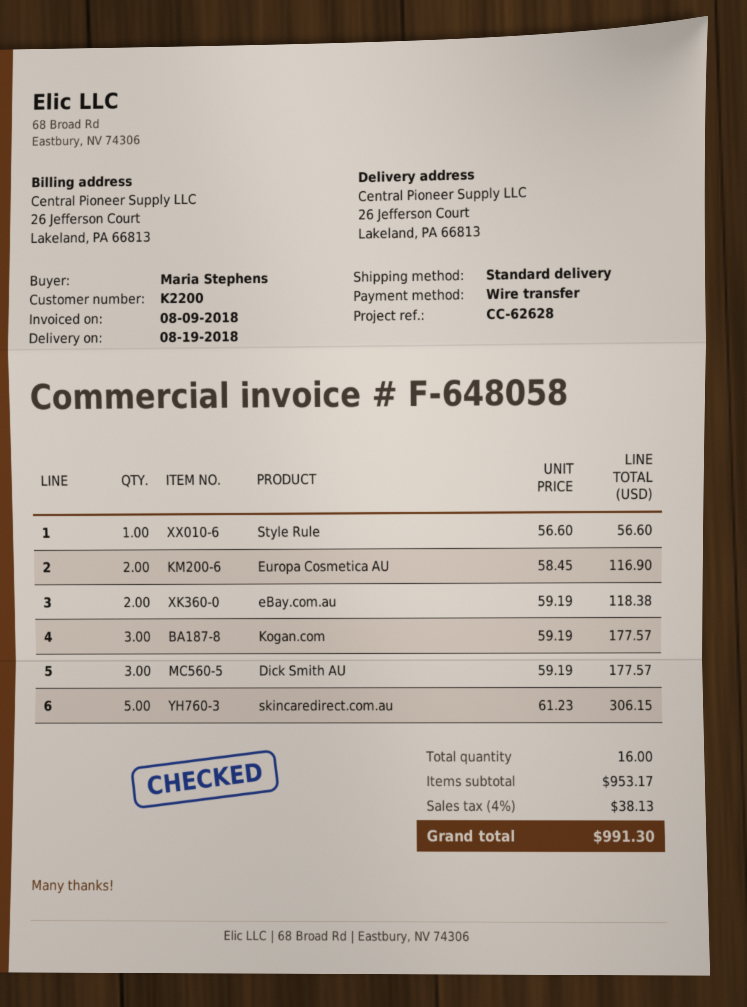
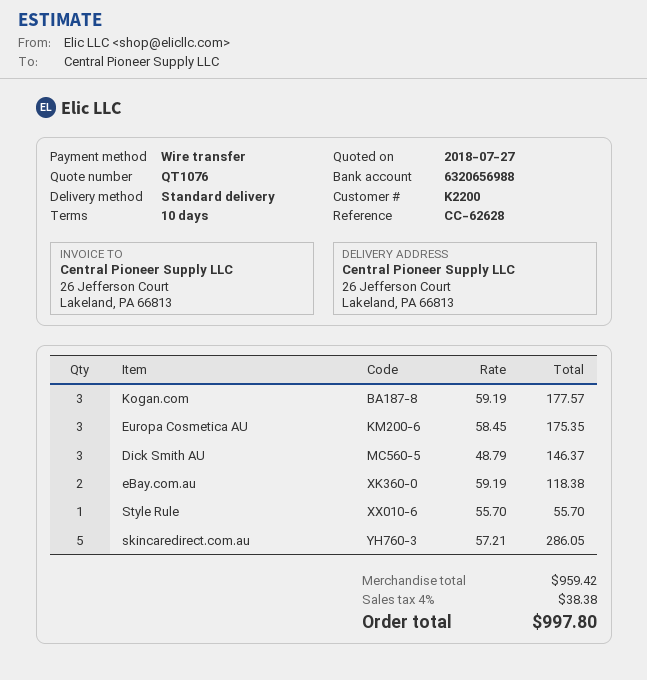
Style Rule: 1 x 56.60 = 56.60 -> 1 x 55.70 = 55.70
Europa Cosmetica AU: 2 x 58.45 = 116.90 -> 3 x 58.45 = 175.35
Dick Smith AU: 3 x 59.19 = 177.57 -> 3 x 48.79 = 146.37
skincaredirect.com.au: 5 x 61.23 = 306.15 -> 5 x 57.21 = 286.05
subtotal: 953.17 -> 959.42
tax: 4% = 38.13 -> 4% = 38.38
total: 991.30 -> 997.80

